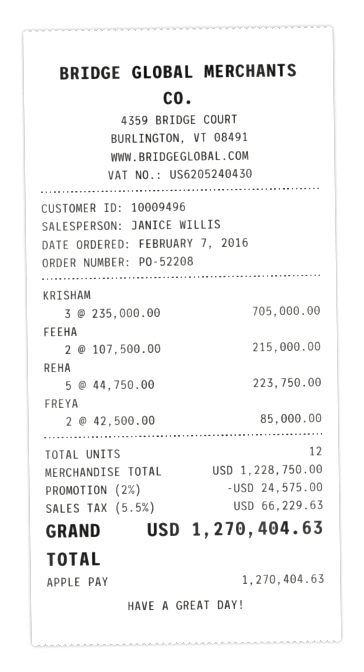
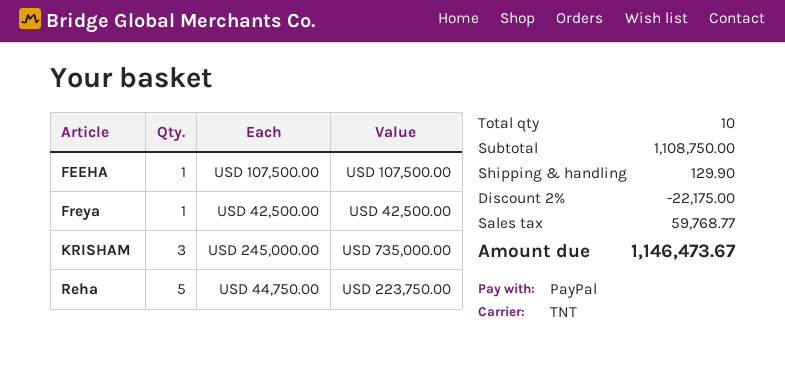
payment method: Apple Pay -> PayPal
KRISHAM: 3 x 235000.00 = 705000.00 -> 3 x 245000.00 = 735000.00
FEEHA: 2 x 107500.00 = 215000.00 -> 1 x 107500.00 = 107500.00
FREYA: 2 x 42500.00 = 85000.00 -> 1 x 42500.00 = 42500.00
total quantity: 12 -> 10
subtotal: 1228750.00 -> 1108750.00
discount: 2% = 24575.00 -> 2% = 22175.00
shipping: none -> 129.90
tax: 66229.63 -> 59768.77
total: 1270404.63 -> 1146473.67

